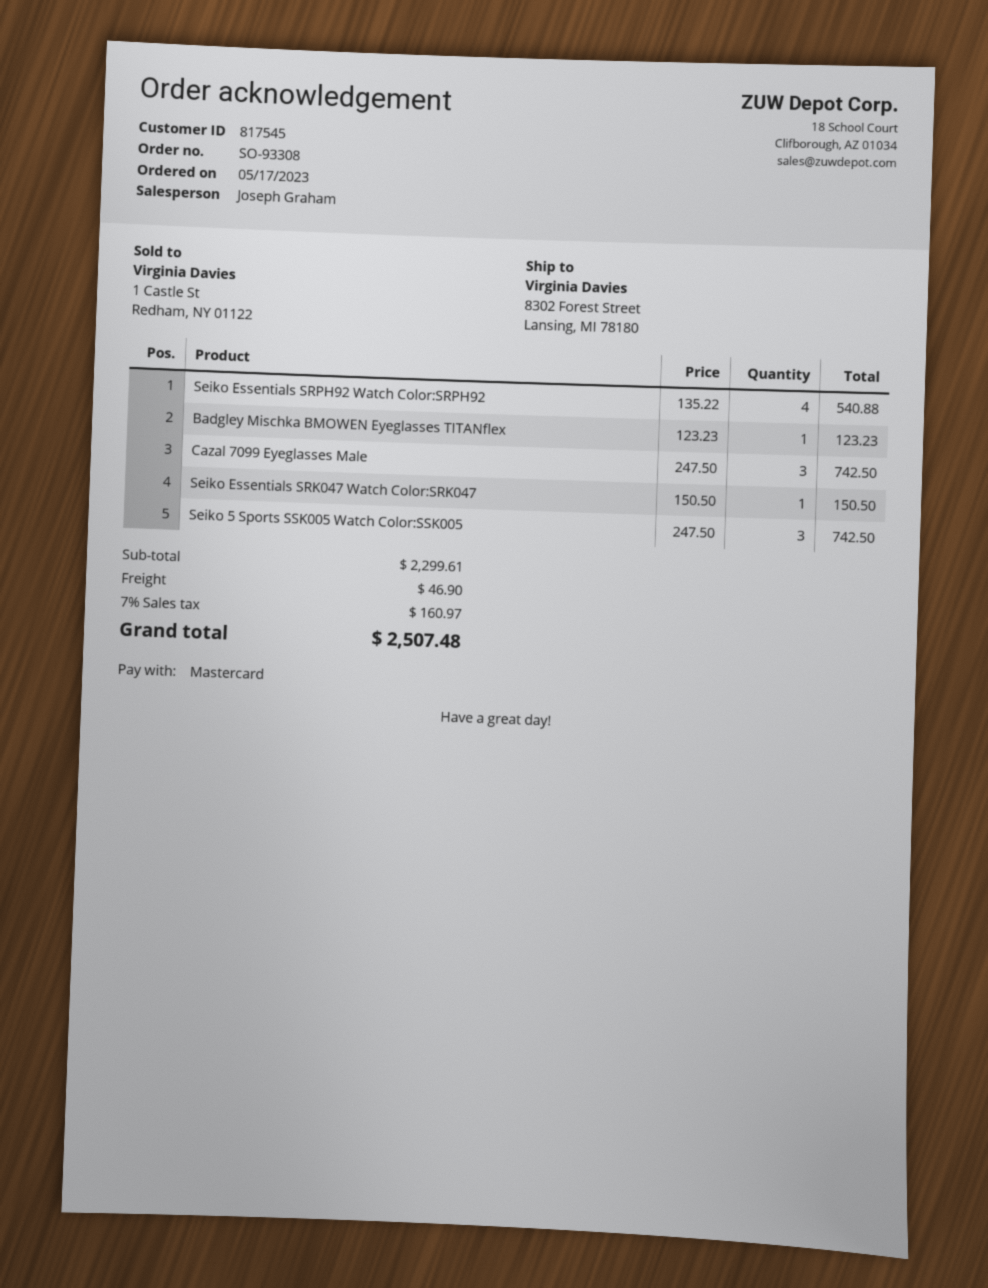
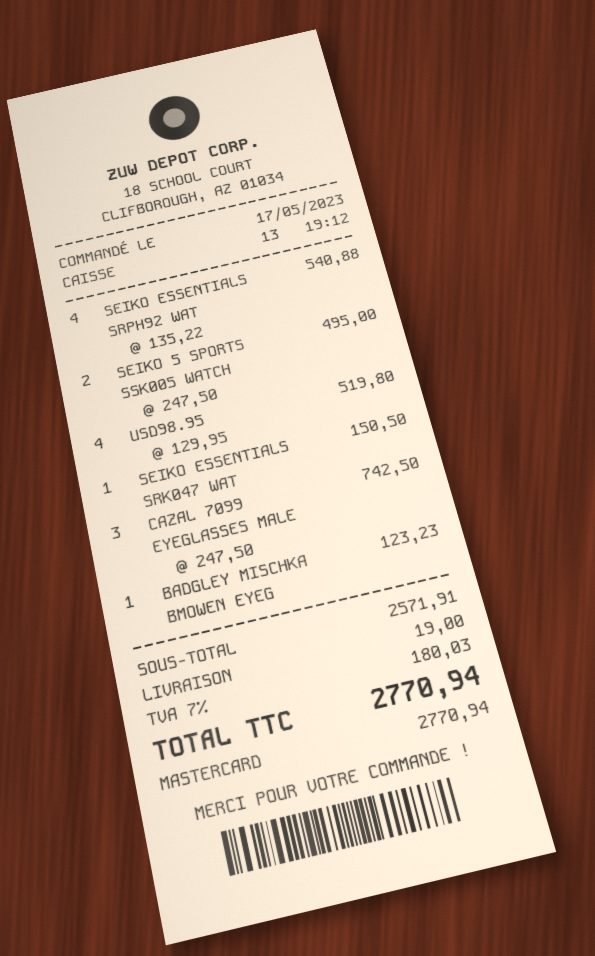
Seiko 5 Sports SSK005 Watch Color:SSK005: 3 x 247.50 = 742.50 -> 2 x 247.50 = 495.00
USD98.95: none -> 4 x 129.95 = 519.80
subtotal: 2299.61 -> 2571.91
shipping: 46.90 -> 19.00
tax: 7% = 160.97 -> 7% = 180.03
total: 2507.48 -> 2770.94

